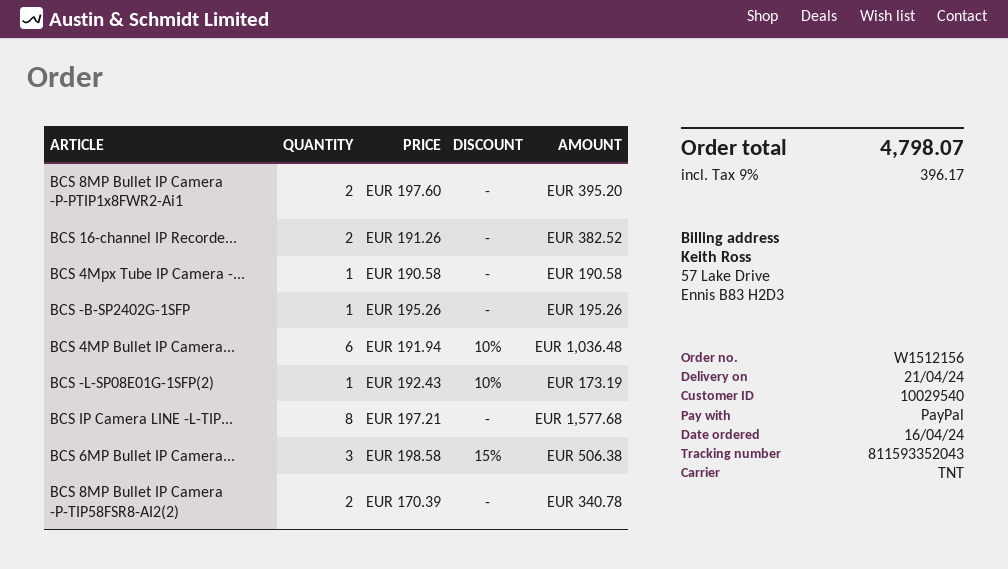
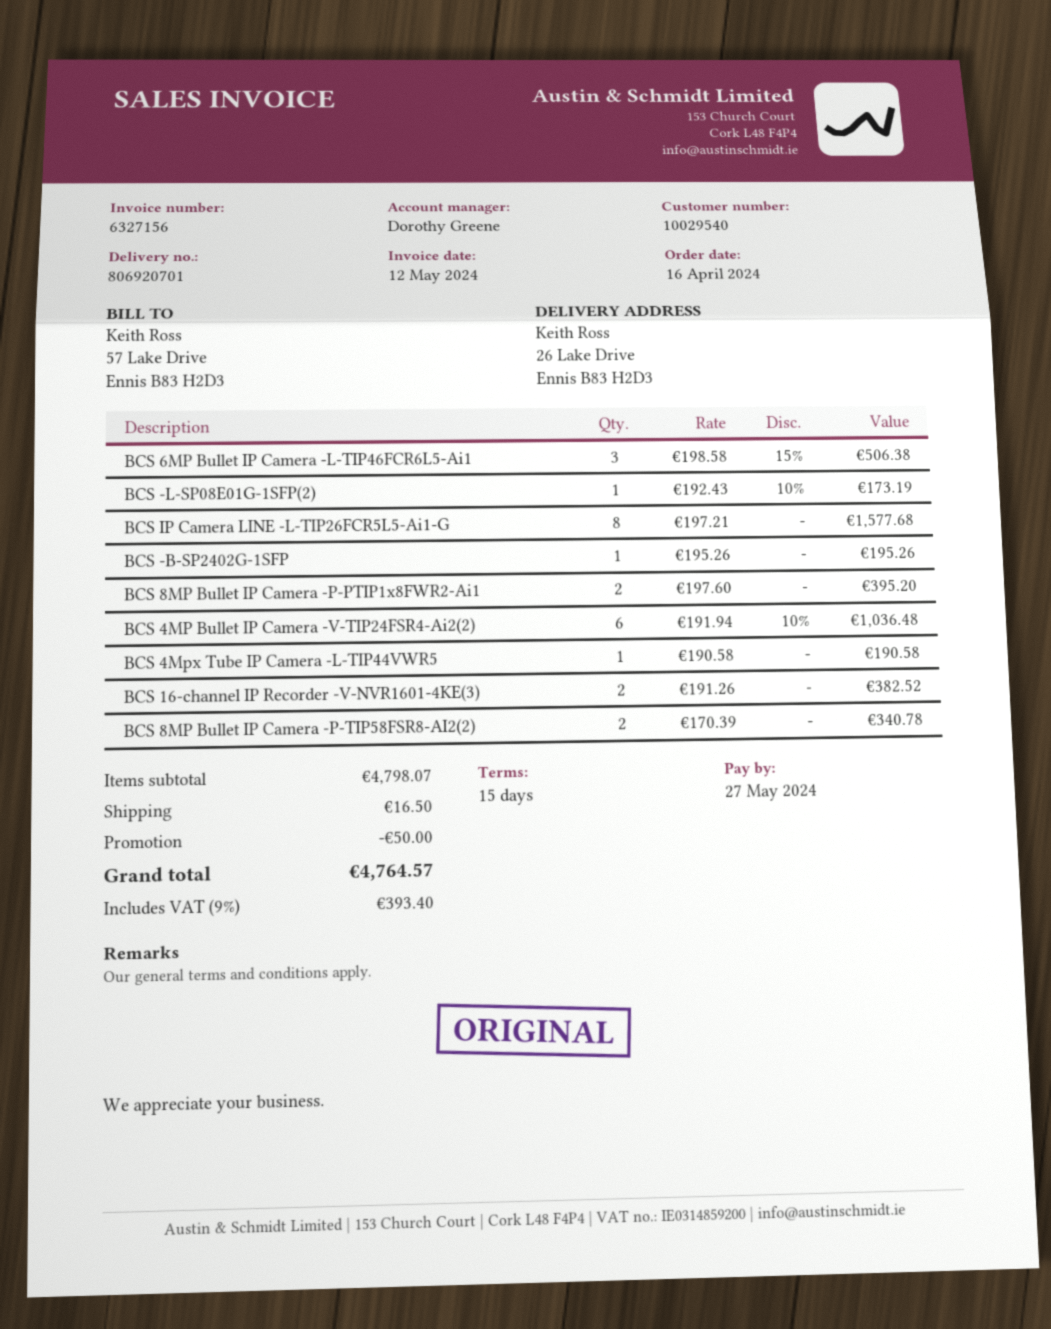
discount: none -> 50.00
shipping: none -> 16.50
tax: 9% = 396.17 -> 9% = 393.40
total: 4798.07 -> 4764.57

